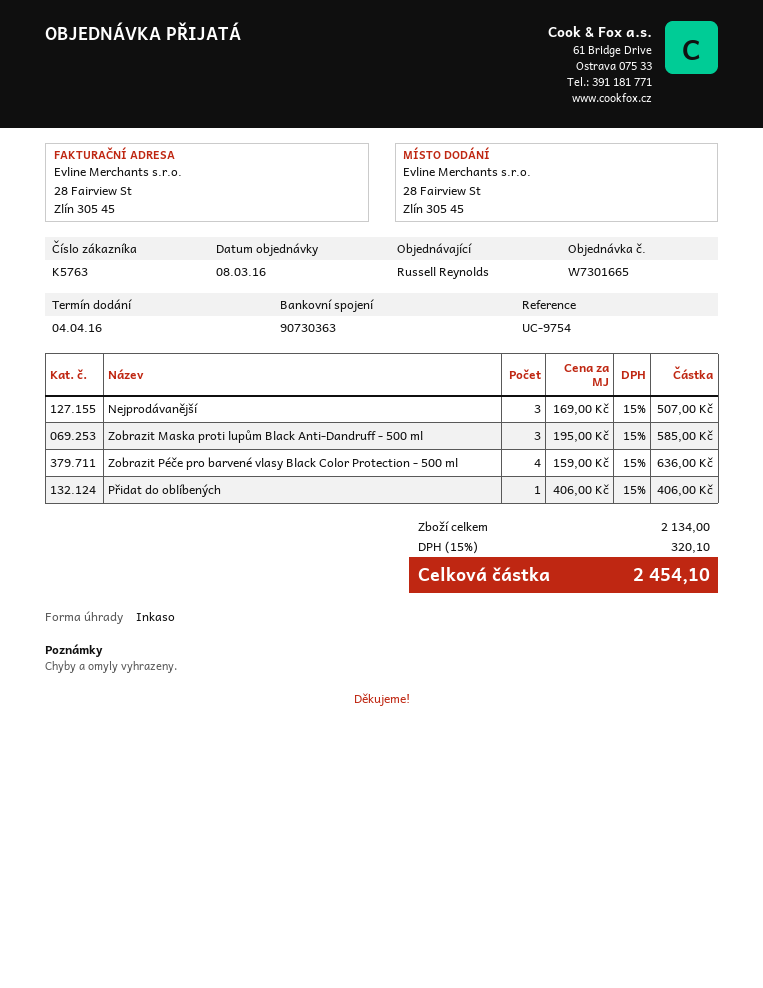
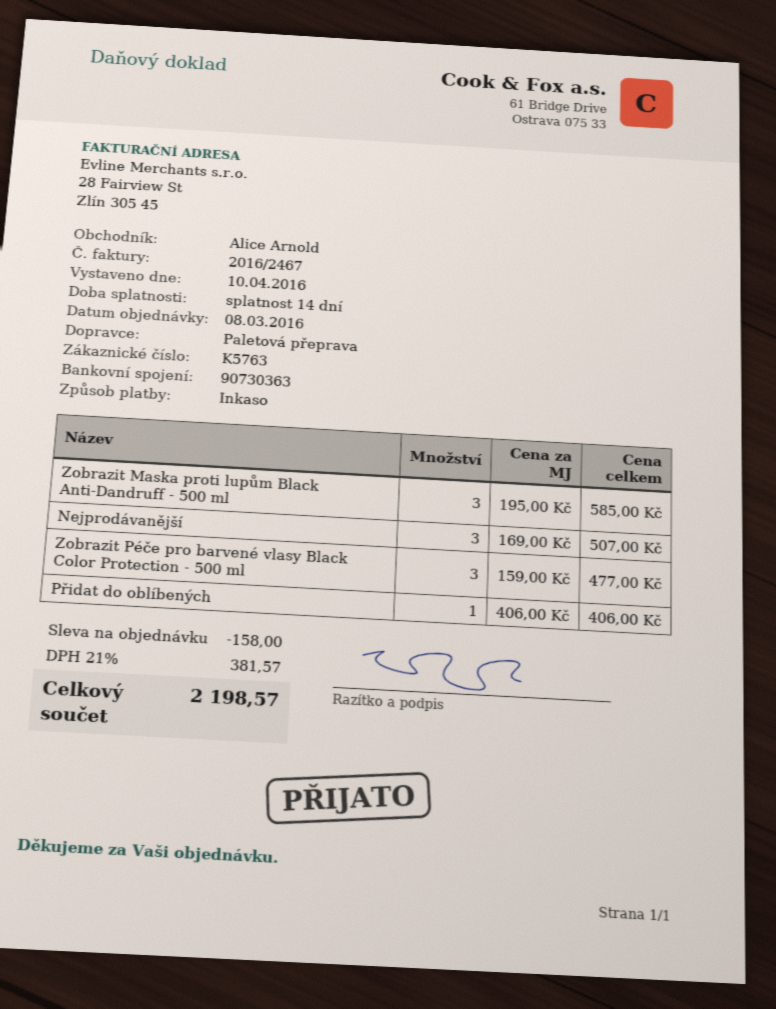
Zobrazit Péče pro barvené vlasy Black Color Protection - 500 ml: 4 x 159.00 = 636.00 -> 3 x 159.00 = 477.00
discount: none -> 158.00
tax: 15% = 320.10 -> 21% = 381.57
total: 2454.10 -> 2198.57

